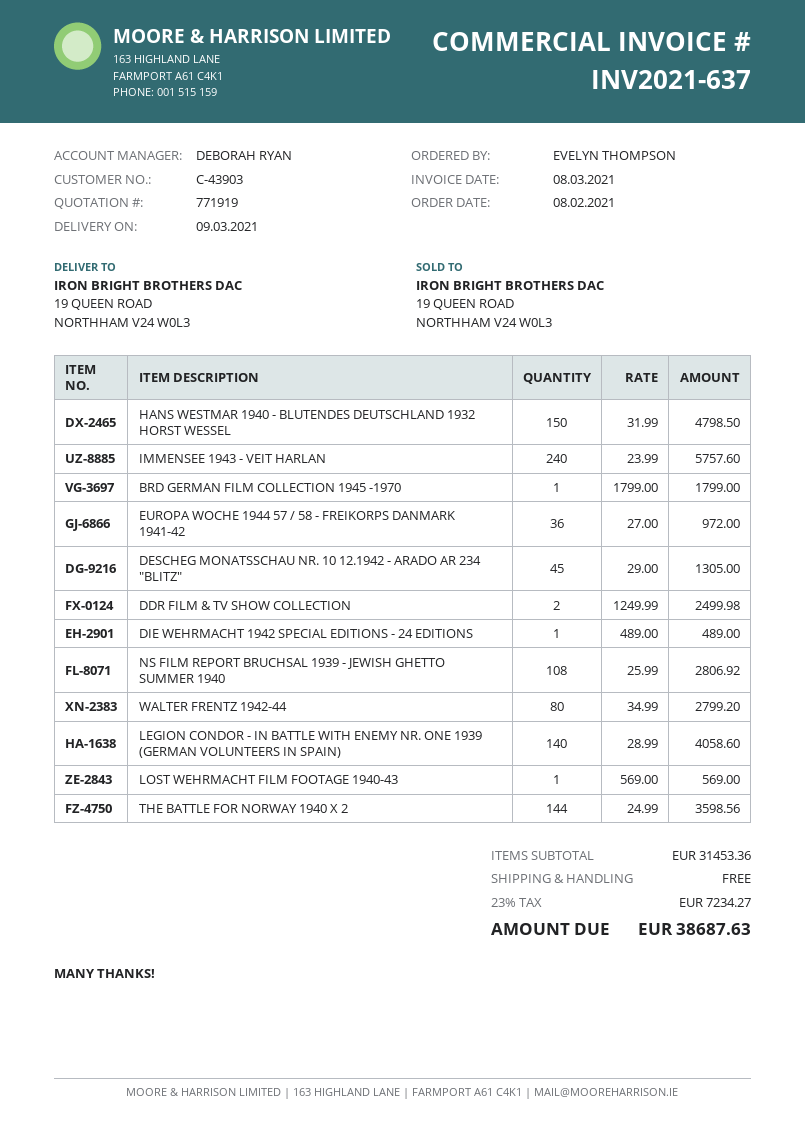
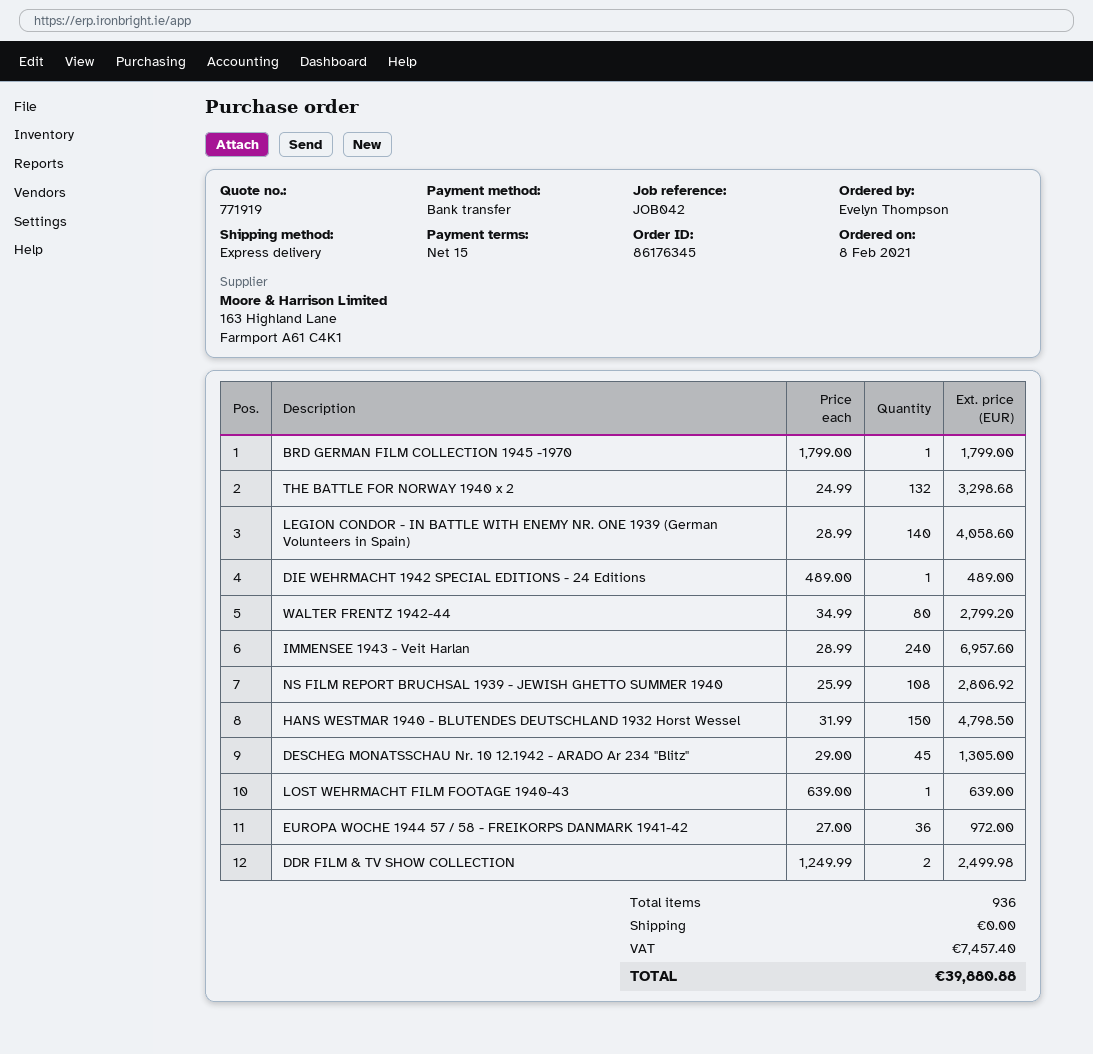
IMMENSEE 1943 - VEIT HARLAN: 240 x 23.99 = 5757.60 -> 240 x 28.99 = 6957.60
LOST WEHRMACHT FILM FOOTAGE 1940-43: 1 x 569.00 = 569.00 -> 1 x 639.00 = 639.00
THE BATTLE FOR NORWAY 1940 X 2: 144 x 24.99 = 3598.56 -> 132 x 24.99 = 3298.68
tax: 7234.27 -> 7457.40
total: 38687.63 -> 39880.88

